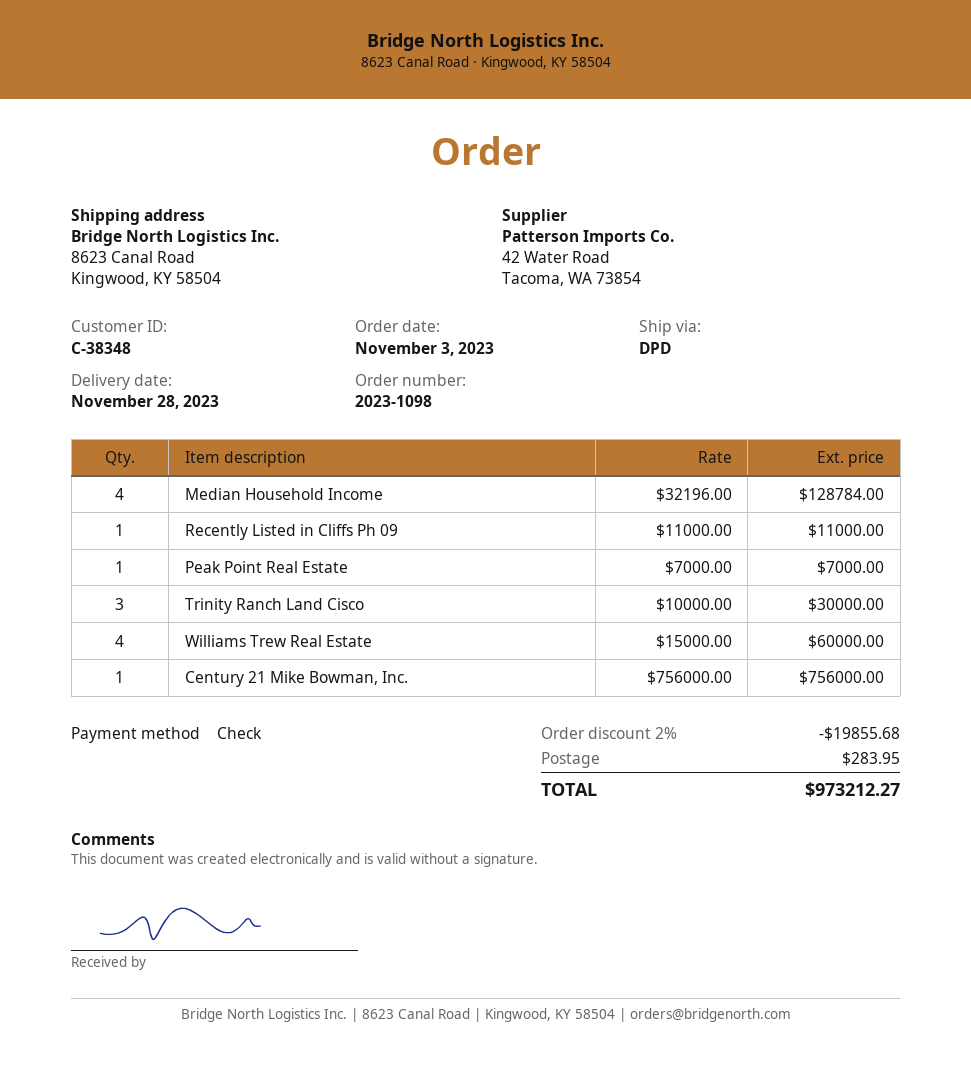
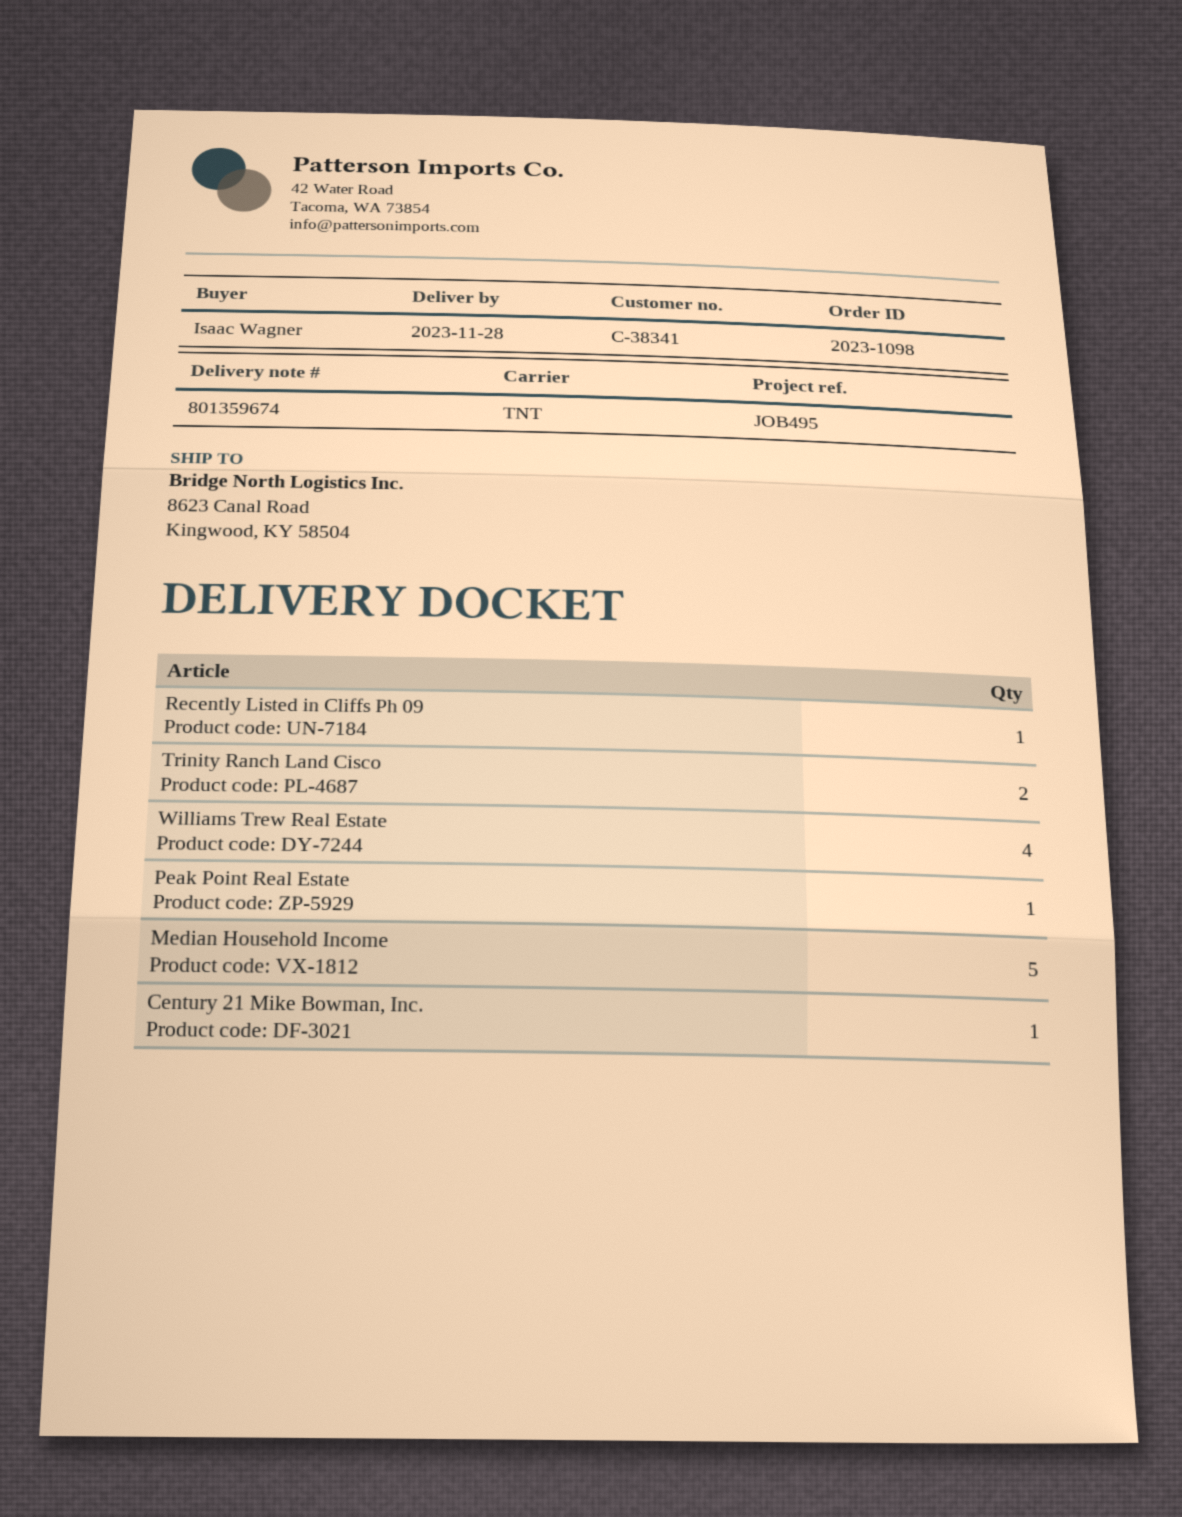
customer number: C-38348 -> C-38341
shipping method: DPD -> TNT
Median Household Income: 4 -> 5
Trinity Ranch Land Cisco: 3 -> 2

